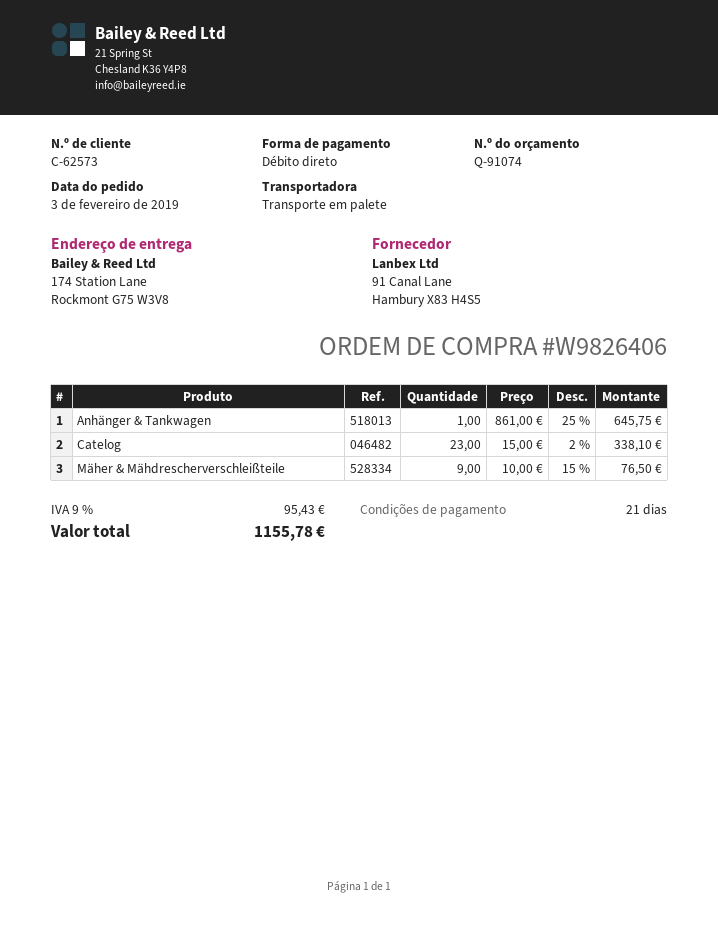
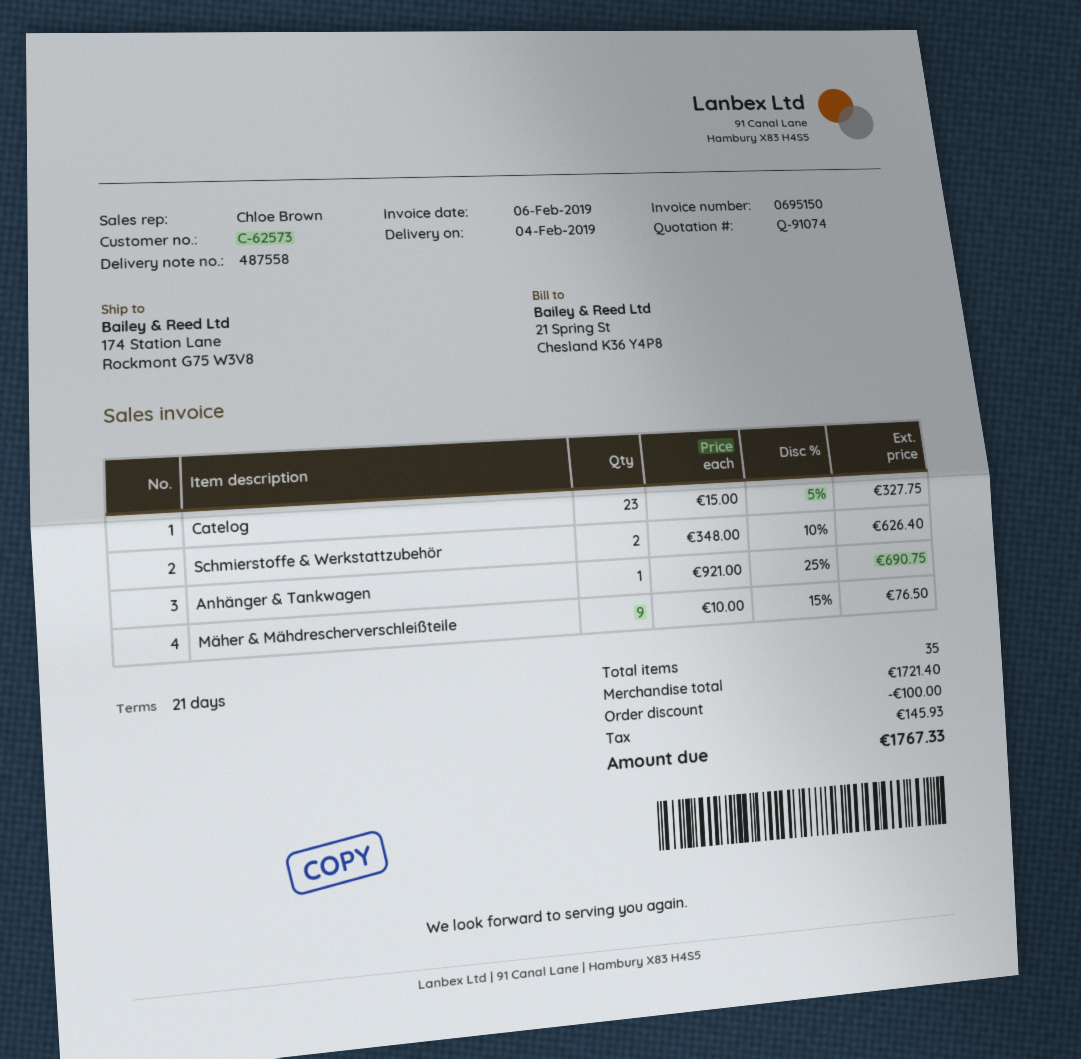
Anhänger & Tankwagen: 1 x 861.00 - 25% = 645.75 -> 1 x 921.00 - 25% = 690.75
Catelog: 23 x 15.00 - 2% = 338.10 -> 23 x 15.00 - 5% = 327.75
Schmierstoffe & Werkstattzubehör: none -> 2 x 348.00 - 10% = 626.40
discount: none -> 100.00
tax: 95.43 -> 145.93
total: 1155.78 -> 1767.33

